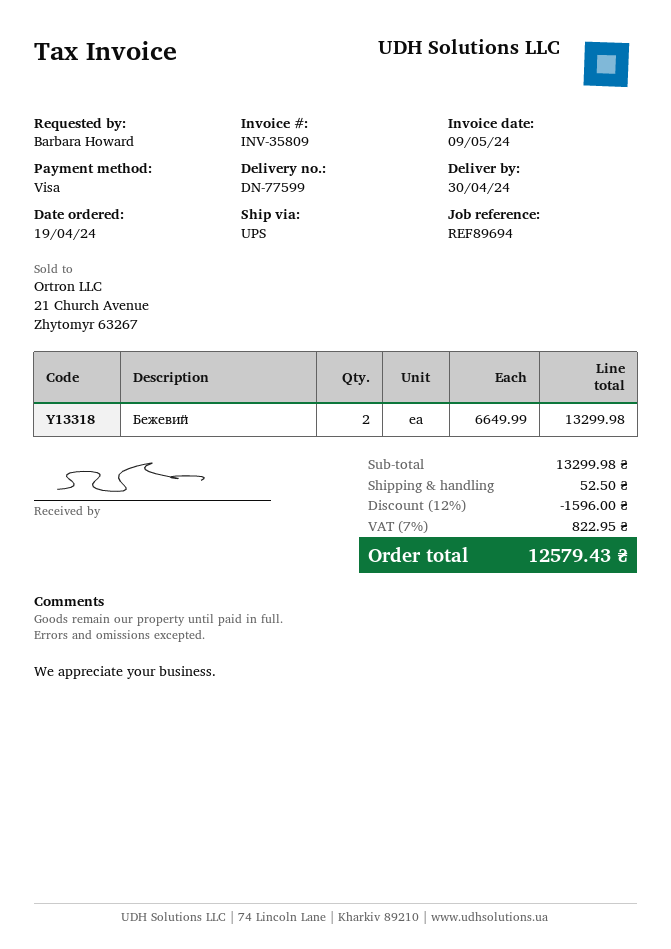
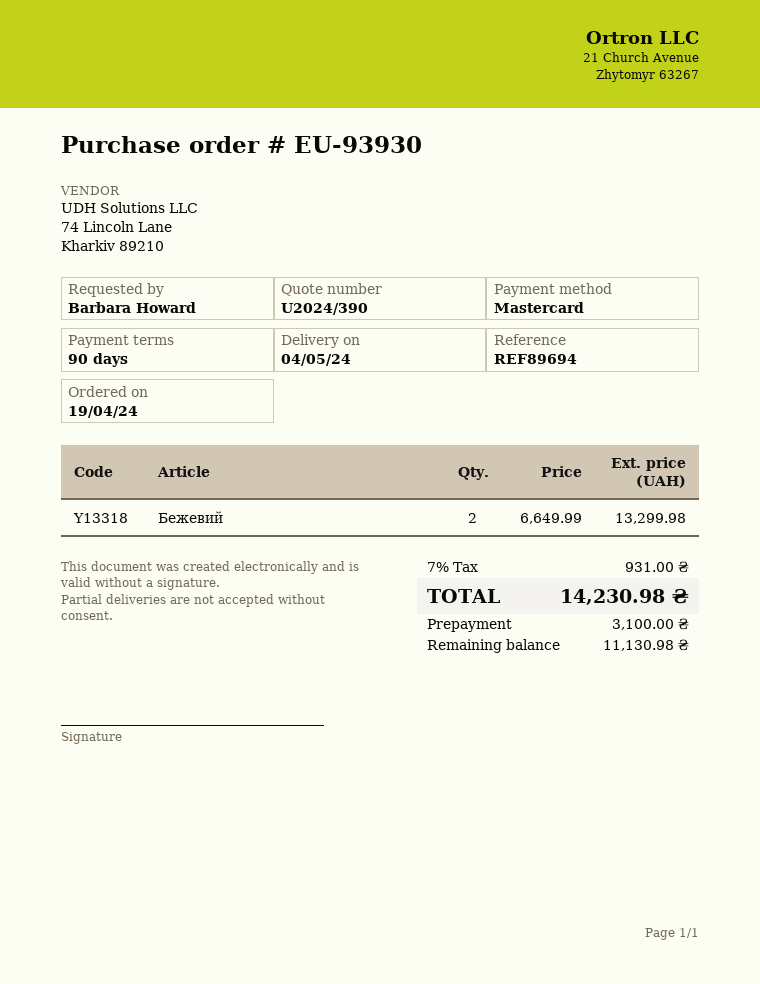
delivery date: 2024-04-30 -> 2024-05-04
payment method: Visa -> Mastercard
discount: 12% = 1596.00 -> none
shipping: 52.50 -> none
tax: 7% = 822.95 -> 7% = 931.00
total: 12579.43 -> 14230.98

